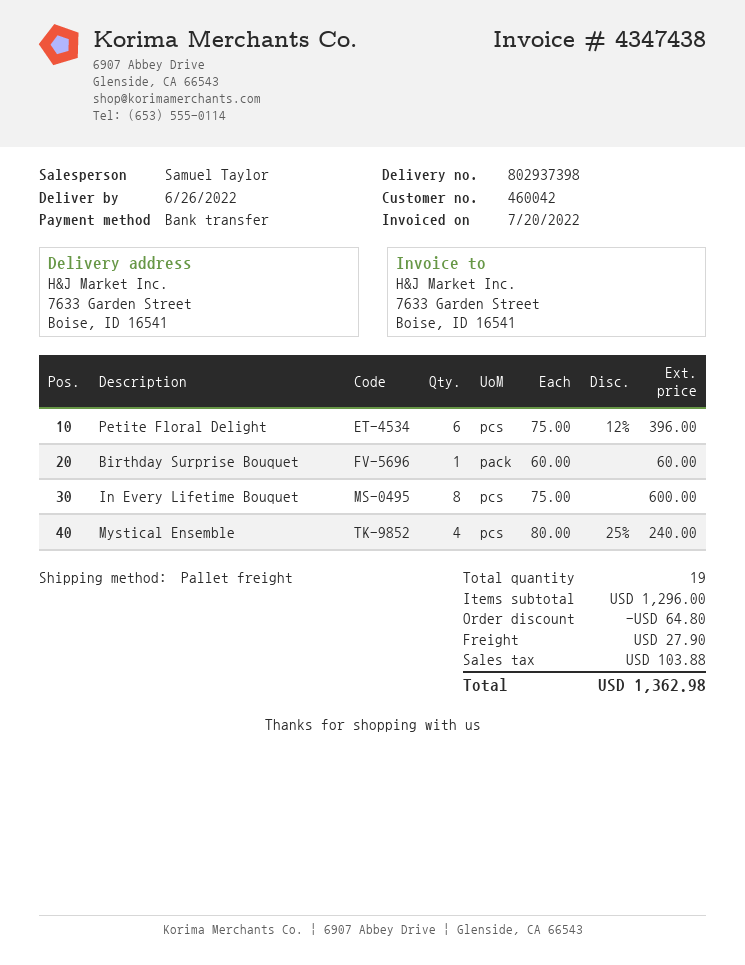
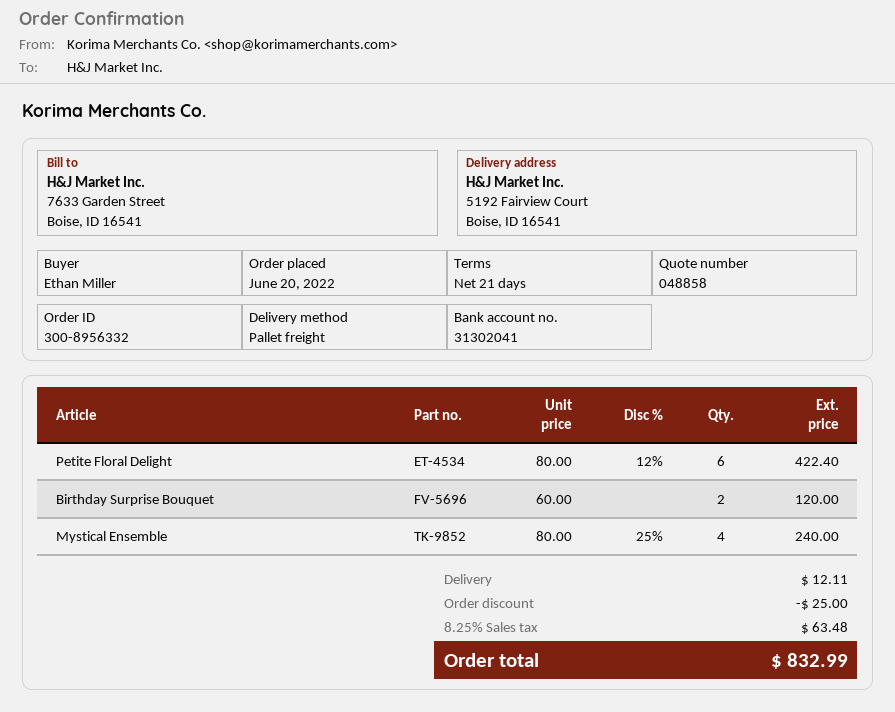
ship to: 7633 Garden Street, Boise, ID 16541 -> 5192 Fairview Court, Boise, ID 16541
Petite Floral Delight: 6 x 75.00 - 12% = 396.00 -> 6 x 80.00 - 12% = 422.40
Birthday Surprise Bouquet: 1 x 60.00 = 60.00 -> 2 x 60.00 = 120.00
In Every Lifetime Bouquet: 8 x 75.00 = 600.00 -> none
discount: 64.80 -> 25.00
shipping: 27.90 -> 12.11
tax: 103.88 -> 63.48
total: 1362.98 -> 832.99

